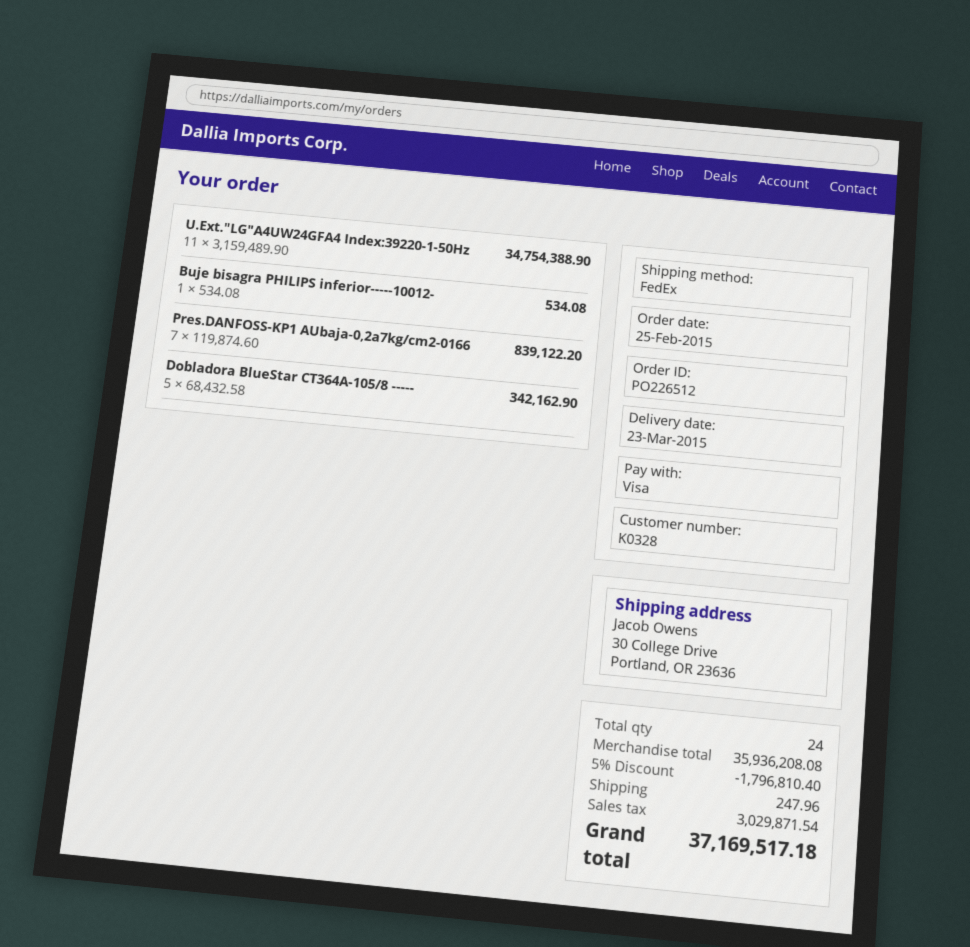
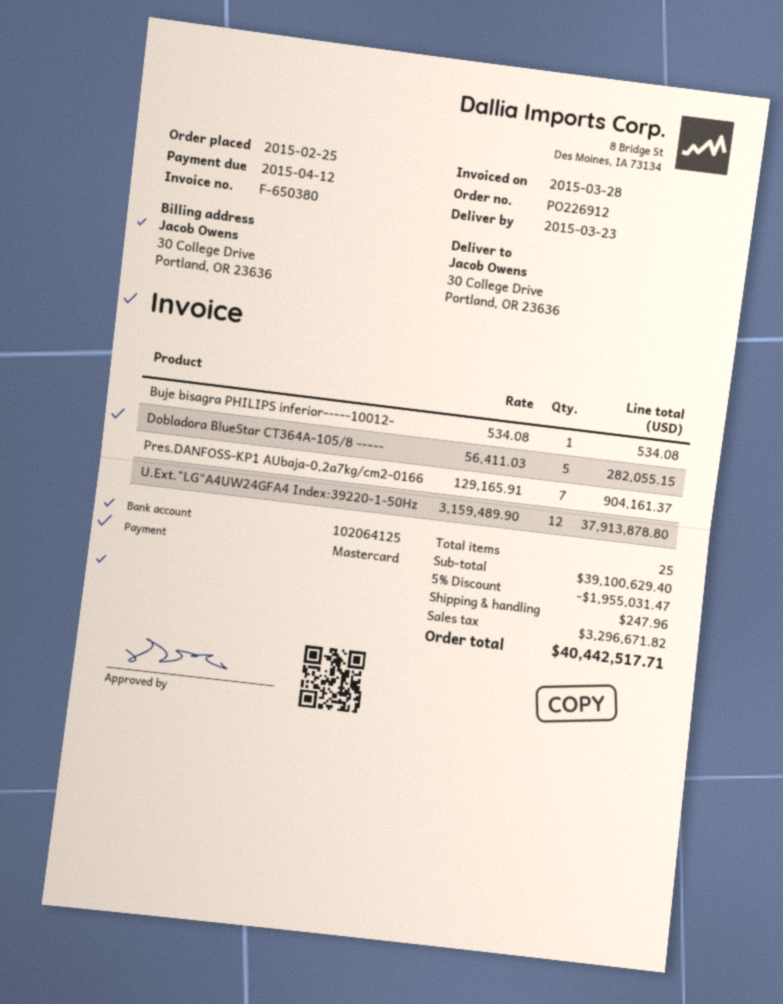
order number: PO226512 -> PO226912
payment method: Visa -> Mastercard
U.Ext."LG"A4UW24GFA4 Index:39220-1-50Hz: 11 x 3159489.90 = 34754388.90 -> 12 x 3159489.90 = 37913878.80
Pres.DANFOSS-KP1 AUbaja-0,2a7kg/cm2-0166: 7 x 119874.60 = 839122.20 -> 7 x 129165.91 = 904161.37
Dobladora BlueStar CT364A-105/8 -----: 5 x 68432.58 = 342162.90 -> 5 x 56411.03 = 282055.15
total quantity: 24 -> 25
subtotal: 35936208.08 -> 39100629.40
discount: 5% = 1796810.40 -> 5% = 1955031.47
tax: 3029871.54 -> 3296671.82
total: 37169517.18 -> 40442517.71

